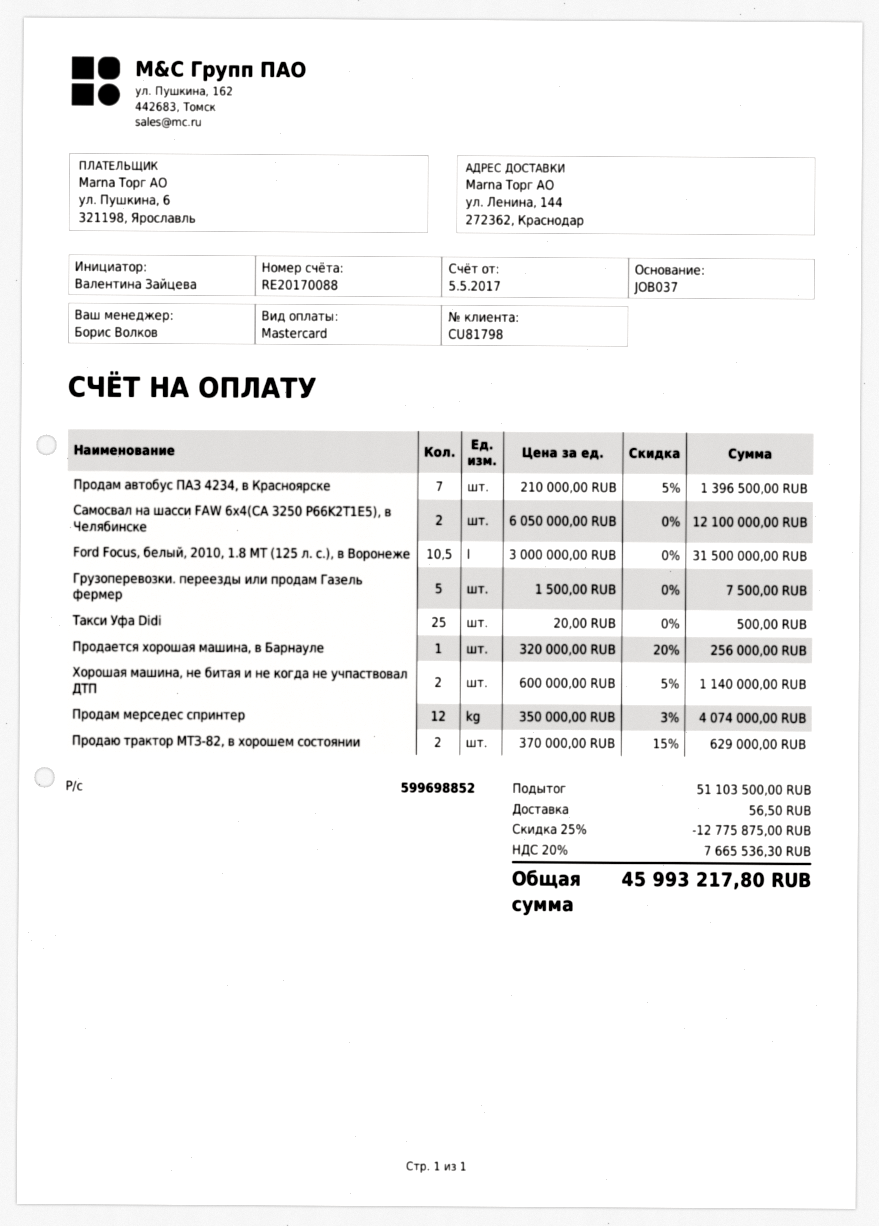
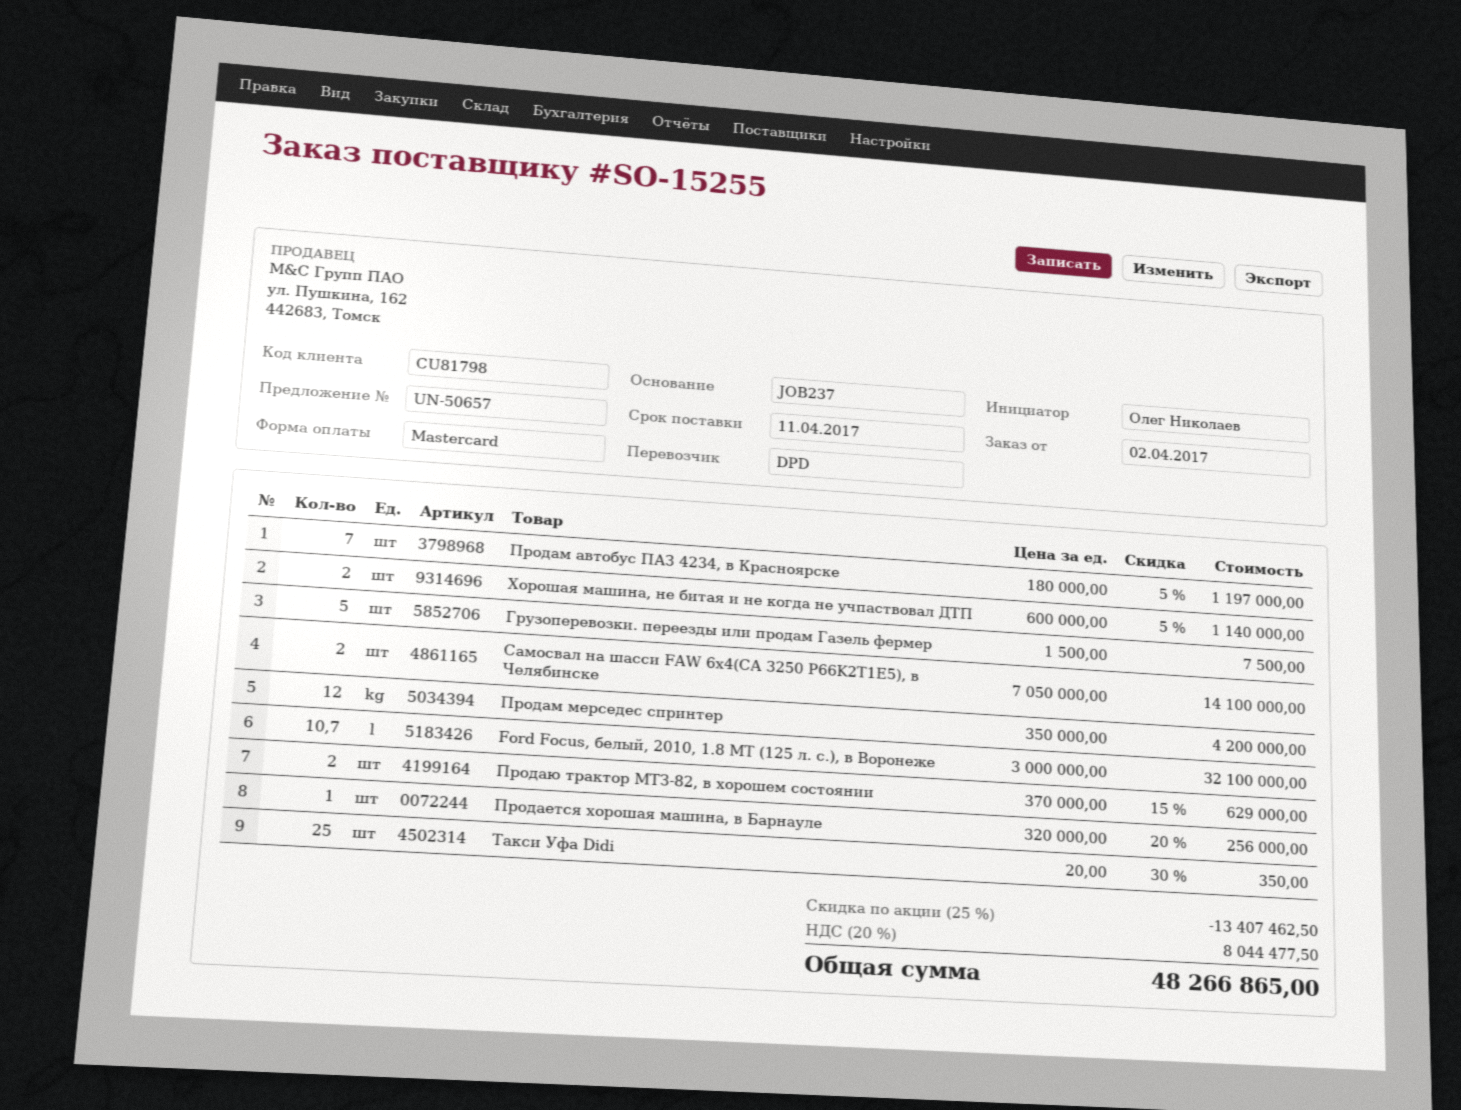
reference: JOB037 -> JOB237
ordered by: Валентина Зайцева -> Олег Николаев
Продам автобус ПАЗ 4234, в Красноярске: 7 x 210000.00 - 5% = 1396500.00 -> 7 x 180000.00 - 5% = 1197000.00
Самосвал на шасси FAW 6х4(CA 3250 P66K2T1E5), в Челябинске: 2 x 6050000.00 = 12100000.00 -> 2 x 7050000.00 = 14100000.00
Ford Focus, белый, 2010, 1.8 МТ (125 л. с.), в Воронеже: 10.5 x 3000000.00 = 31500000.00 -> 10.7 x 3000000.00 = 32100000.00
Такси Уфа Didi: 25 x 20.00 = 500.00 -> 25 x 20.00 - 30% = 350.00
Продам мерседес спринтер: 12 x 350000.00 - 3% = 4074000.00 -> 12 x 350000.00 = 4200000.00
discount: 25% = 12775875.00 -> 25% = 13407462.50
shipping: 56.50 -> none
tax: 20% = 7665536.30 -> 20% = 8044477.50
total: 45993217.80 -> 48266865.00

